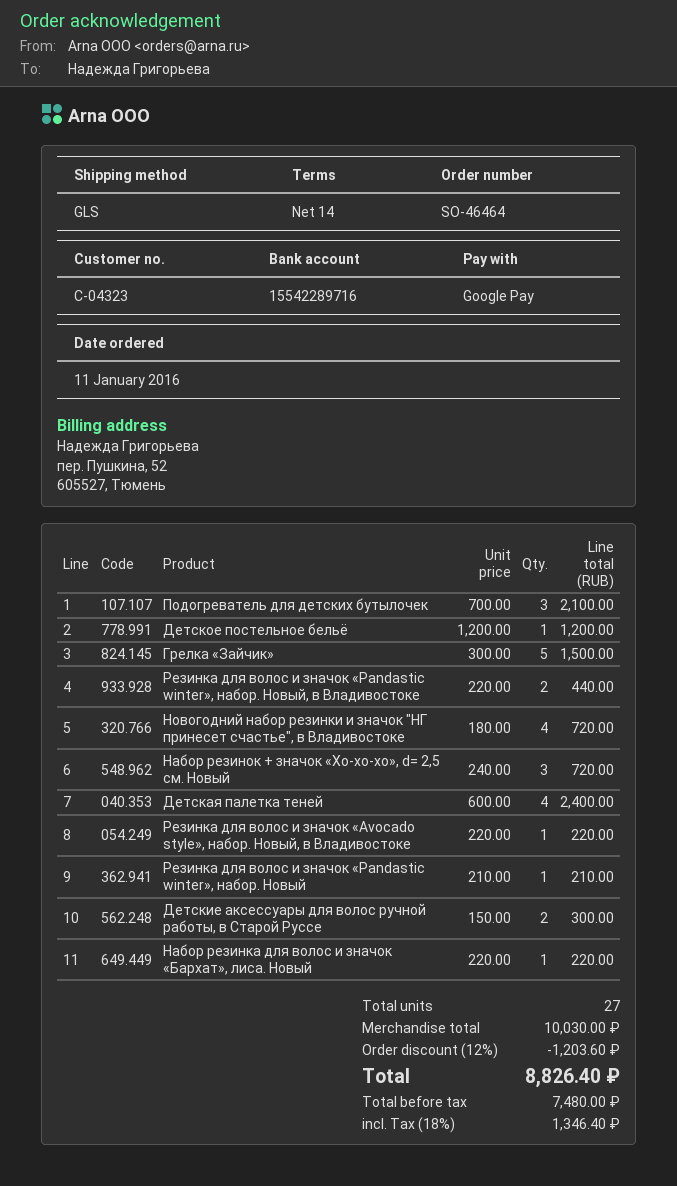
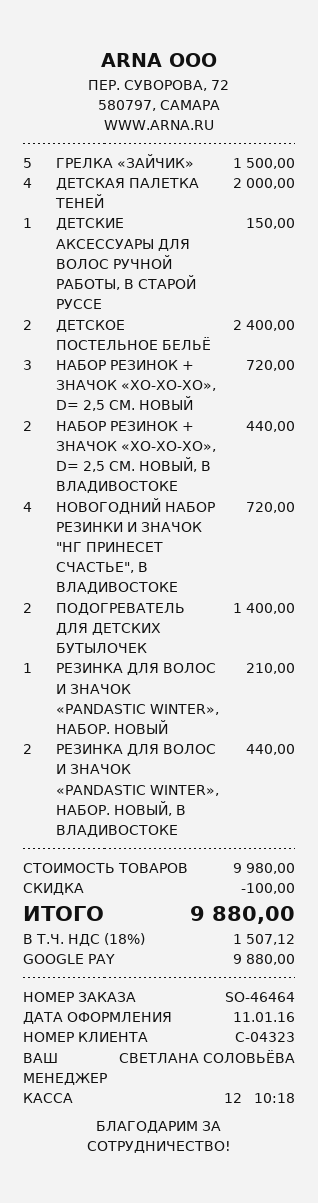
Подогреватель для детских бутылочек: 3 for 2100.00 -> 2 for 1400.00
Детское постельное бельё: 1 for 1200.00 -> 2 for 2400.00
Детская палетка теней: 4 for 2400.00 -> 4 for 2000.00
Резинка для волос и значок «Avocado style», набор. Новый, в Владивостоке: 1 for 220.00 -> none
Детские аксессуары для волос ручной работы, в Старой Руссе: 2 for 300.00 -> 1 for 150.00
Набор резинка для волос и значок «Бархат», лиса. Новый: 1 for 220.00 -> none
НАБОР РЕЗИНОК + ЗНАЧОК «ХО-ХО-ХО», D= 2,5 СМ. НОВЫЙ, В ВЛАДИВОСТОКЕ: none -> 2 for 440.00
subtotal: 10030.00 -> 9980.00
discount: 1203.60 -> 100.00
tax: 18% = 1346.40 -> 18% = 1507.12
total: 8826.40 -> 9880.00

